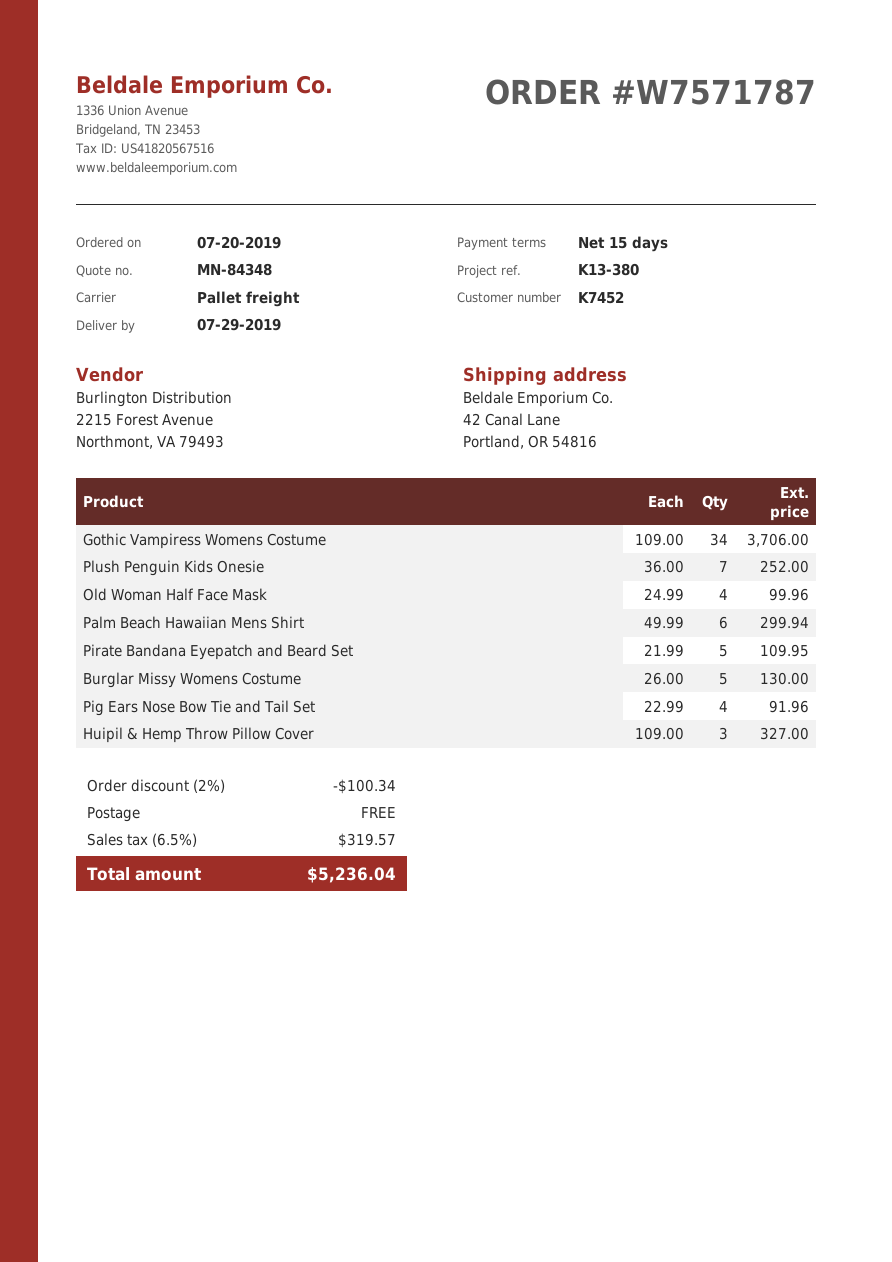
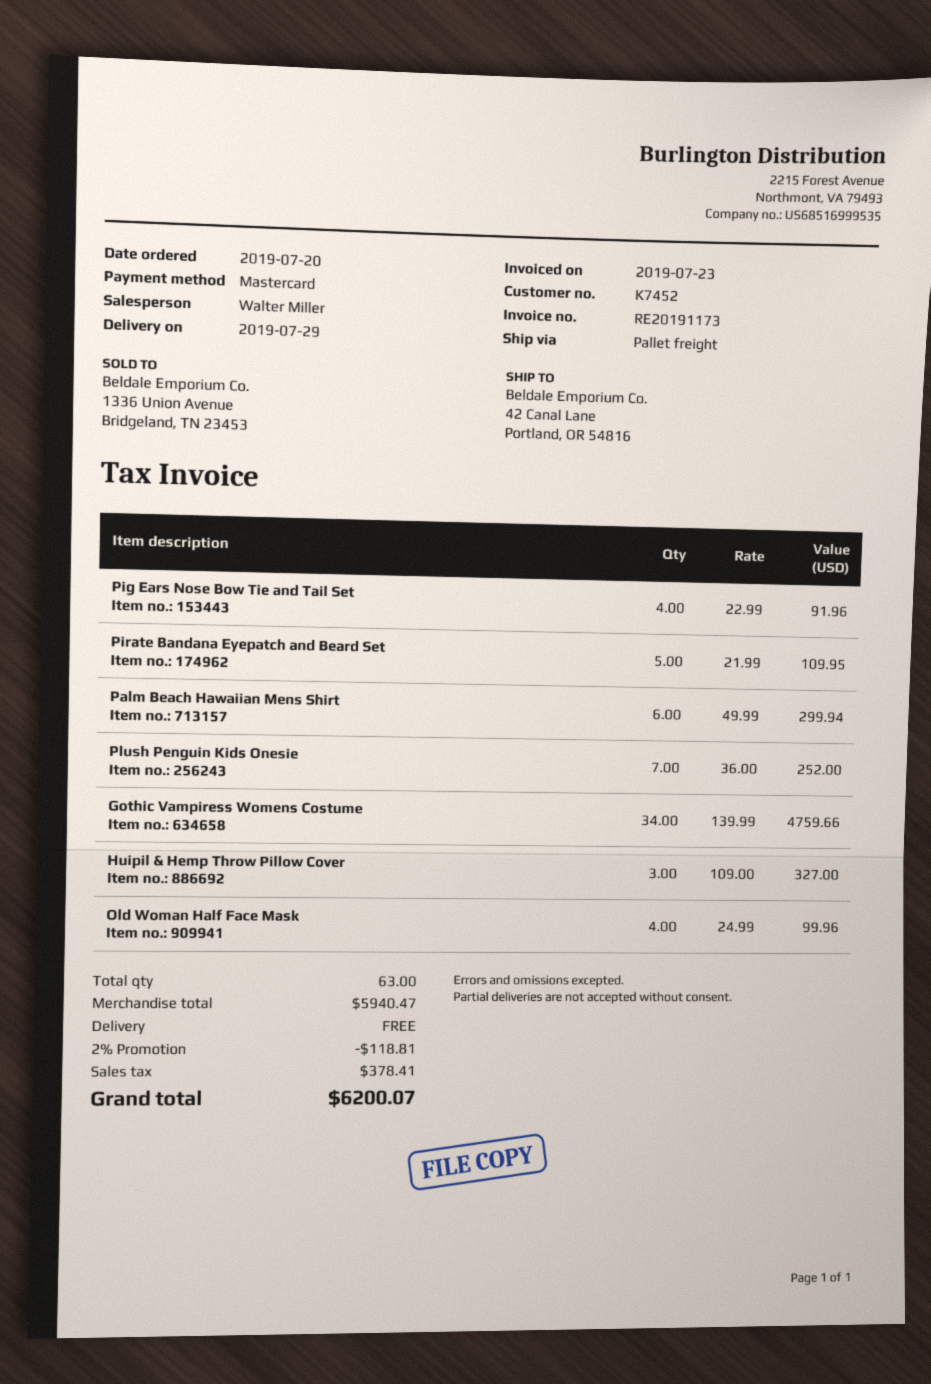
Gothic Vampiress Womens Costume: 34 x 109.00 = 3706.00 -> 34 x 139.99 = 4759.66
Burglar Missy Womens Costume: 5 x 26.00 = 130.00 -> none
discount: 2% = 100.34 -> 2% = 118.81
tax: 319.57 -> 378.41
total: 5236.04 -> 6200.07

